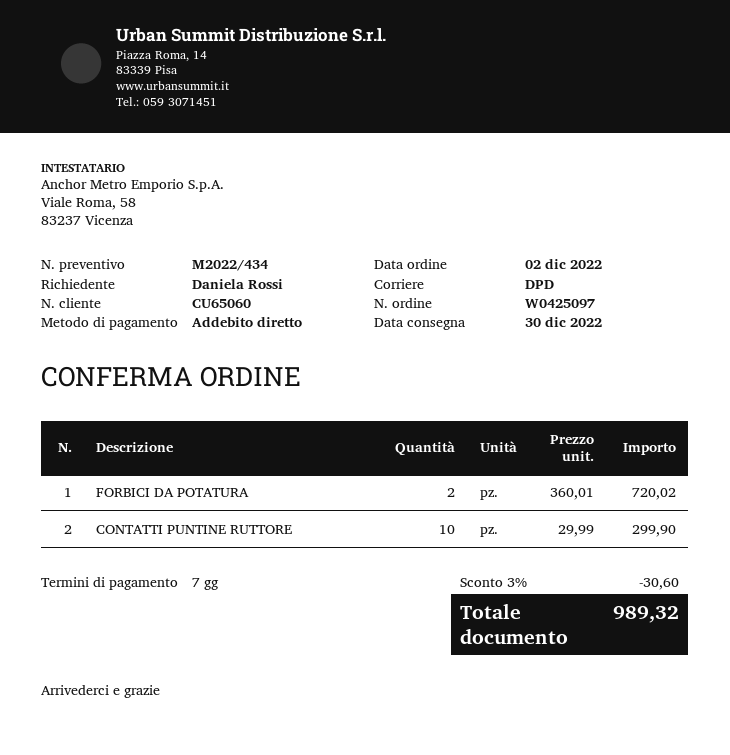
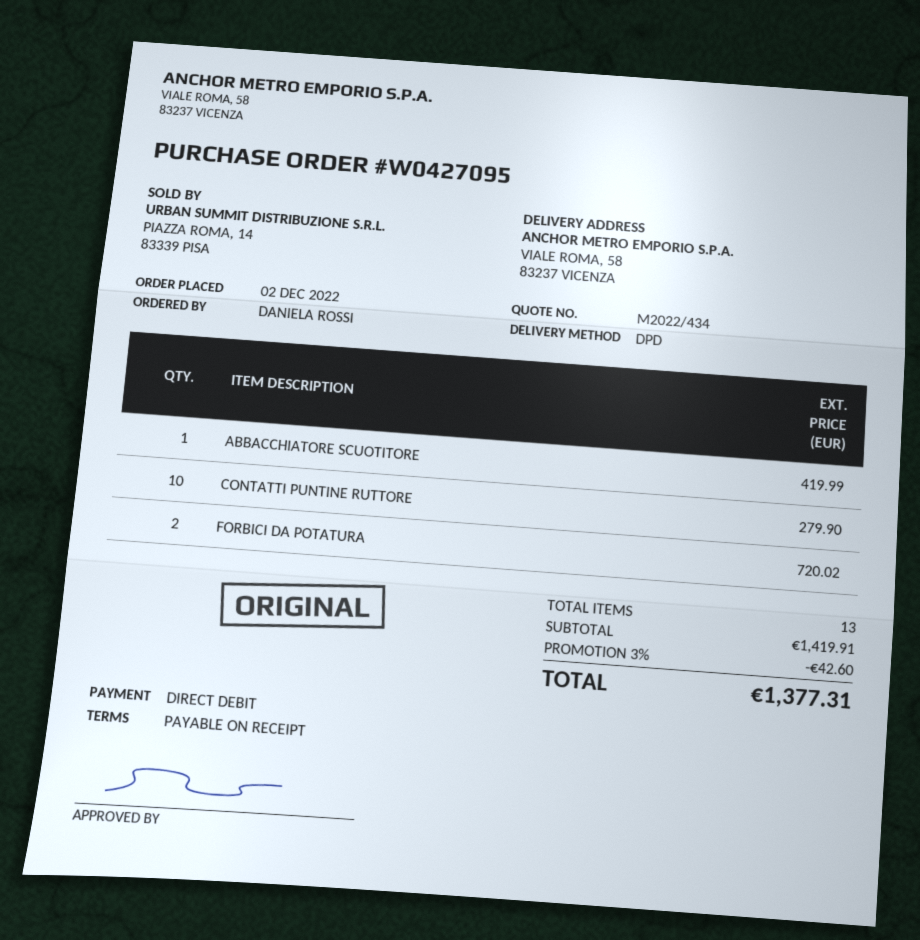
order number: W0425097 -> W0427095
payment terms: 7 days -> on receipt
CONTATTI PUNTINE RUTTORE: 10 for 299.90 -> 10 for 279.90
ABBACCHIATORE SCUOTITORE: none -> 1 for 419.99
discount: 3% = 30.60 -> 3% = 42.60
total: 989.32 -> 1377.31

